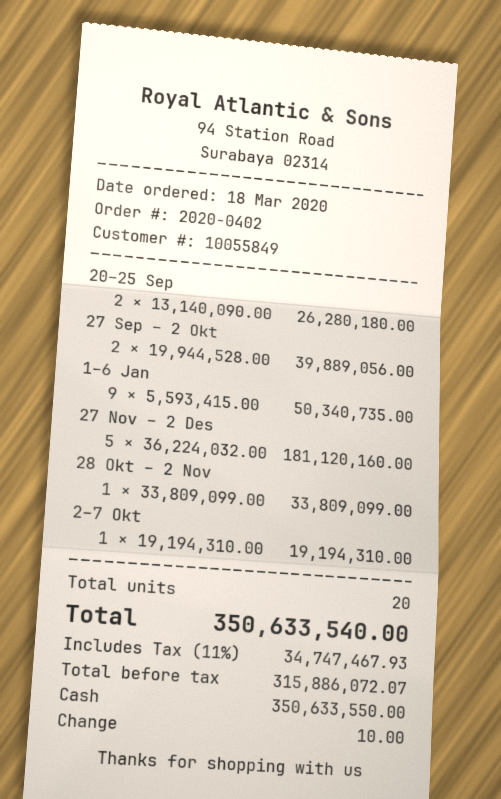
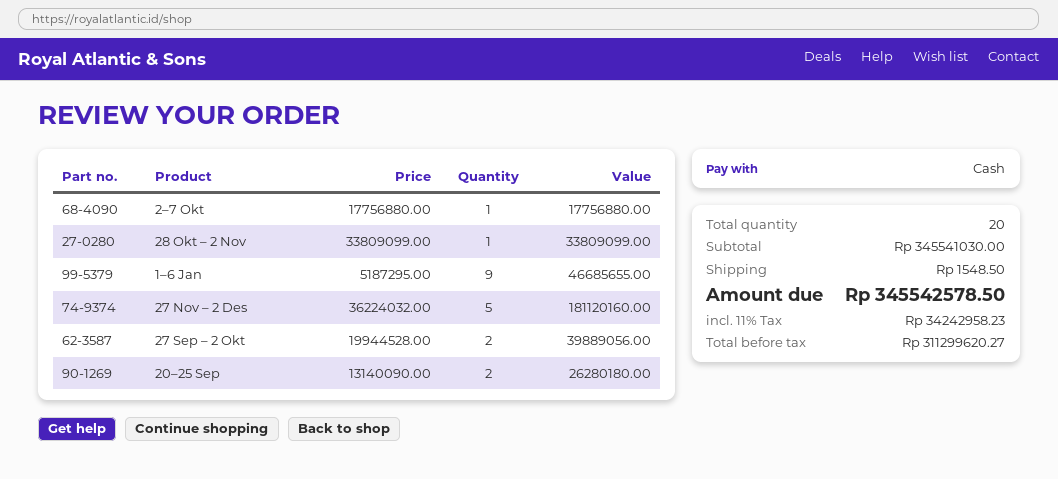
1–6 Jan: 9 x 5593415.00 = 50340735.00 -> 9 x 5187295.00 = 46685655.00
2–7 Okt: 1 x 19194310.00 = 19194310.00 -> 1 x 17756880.00 = 17756880.00
shipping: none -> 1548.50
net: 315886072.07 -> 311299620.27
tax: 11% = 34747467.93 -> 11% = 34242958.23
total: 350633540.00 -> 345542578.50

